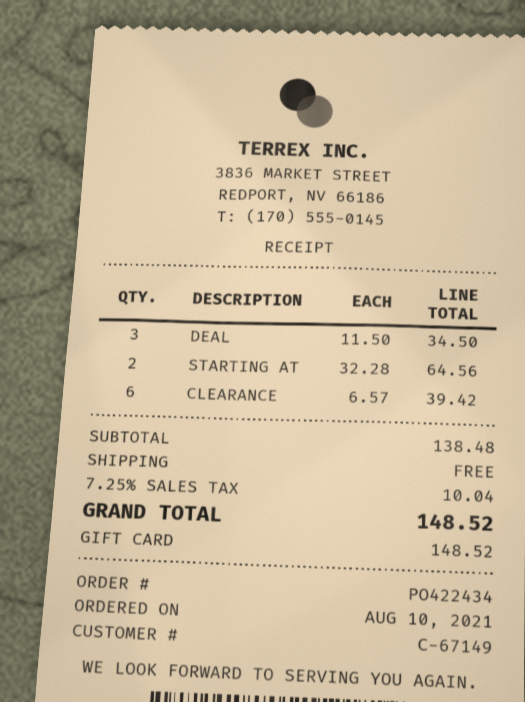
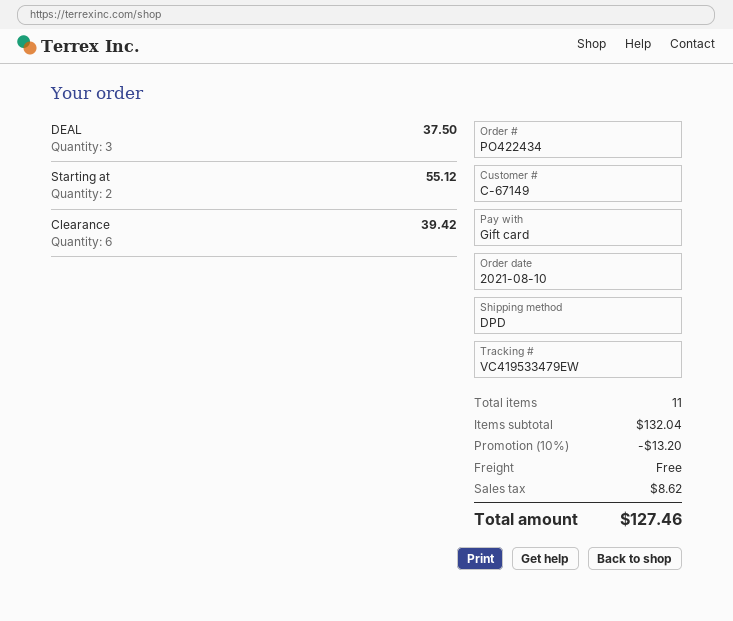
DEAL: 3 for 34.50 -> 3 for 37.50
STARTING AT: 2 for 64.56 -> 2 for 55.12
subtotal: 138.48 -> 132.04
discount: none -> 10% = 13.20
tax: 10.04 -> 8.62
total: 148.52 -> 127.46

